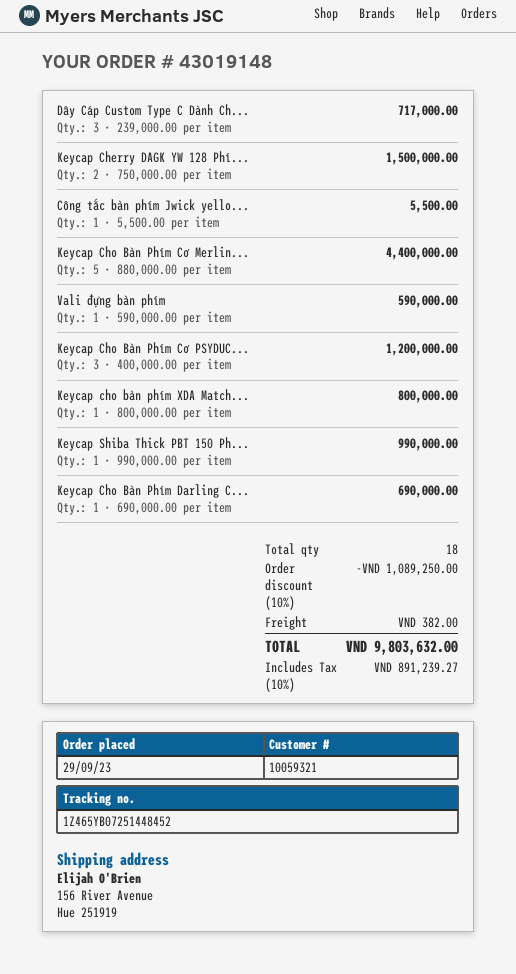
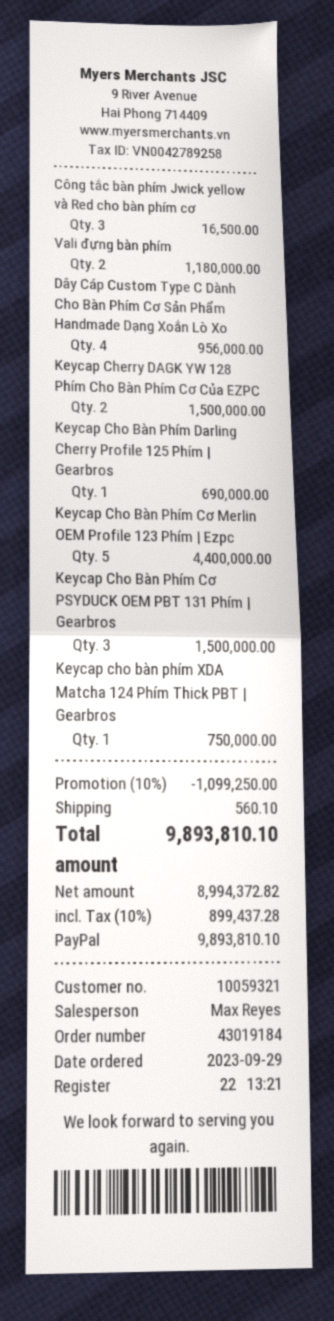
order number: 43019148 -> 43019184
Dây Cáp Custom Type C Dành Ch...: 3 for 717000.00 -> 4 for 956000.00
Công tắc bàn phím Jwick yello...: 1 for 5500.00 -> 3 for 16500.00
Vali đựng bàn phím: 1 for 590000.00 -> 2 for 1180000.00
Keycap Cho Bàn Phím Cơ PSYDUC...: 3 for 1200000.00 -> 3 for 1500000.00
Keycap cho bàn phím XDA Match...: 1 for 800000.00 -> 1 for 750000.00
Keycap Shiba Thick PBT 150 Ph...: 1 for 990000.00 -> none
discount: 10% = 1089250.00 -> 10% = 1099250.00
shipping: 382.00 -> 560.10
tax: 10% = 891239.27 -> 10% = 899437.28
total: 9803632.00 -> 9893810.10

